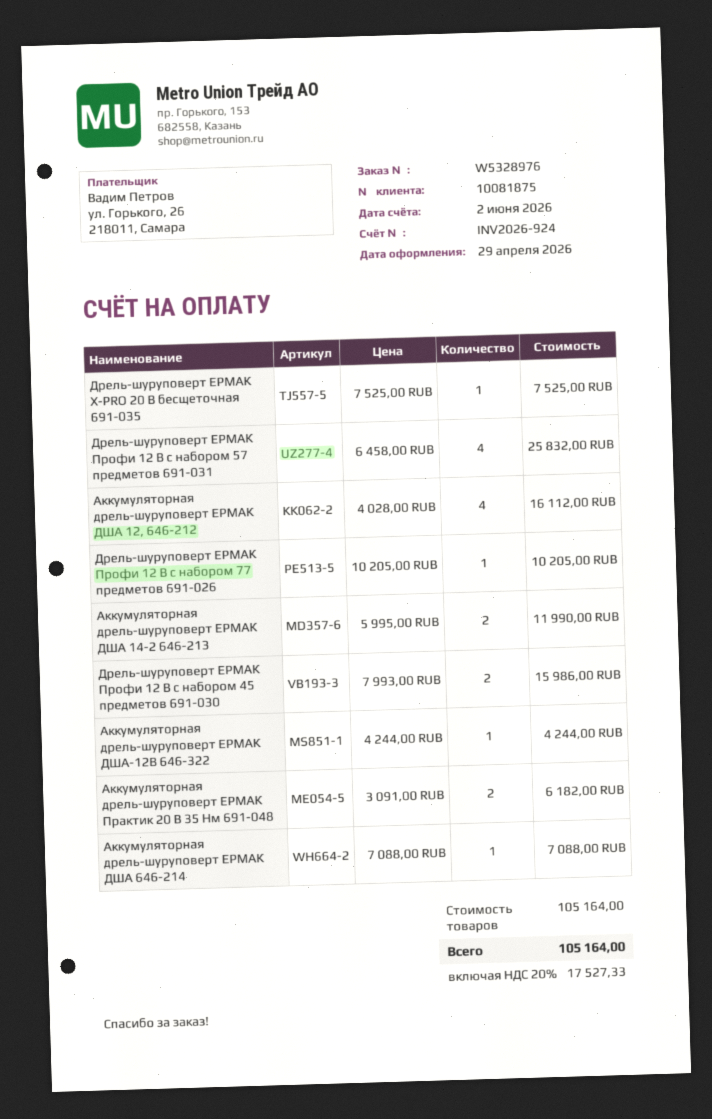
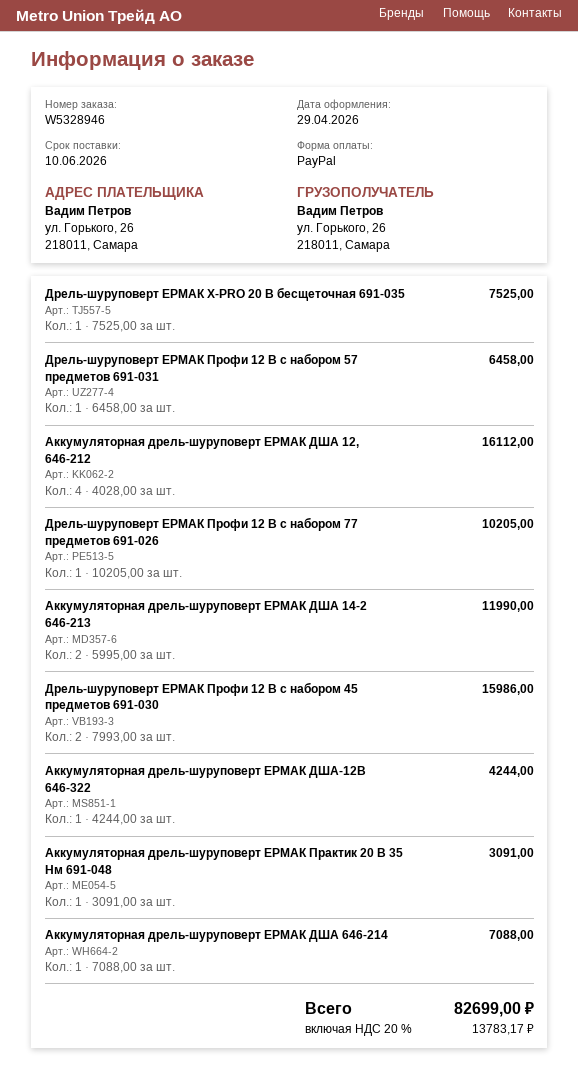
order number: W5328976 -> W5328946
Дрель-шуруповерт ЕРМАК Профи 12 В с набором 57 предметов 691-031: 4 x 6458.00 = 25832.00 -> 1 x 6458.00 = 6458.00
Аккумуляторная дрель-шуруповерт ЕРМАК Практик 20 В 35 Нм 691-048: 2 x 3091.00 = 6182.00 -> 1 x 3091.00 = 3091.00
tax: 20% = 17527.33 -> 20% = 13783.17
total: 105164.00 -> 82699.00

